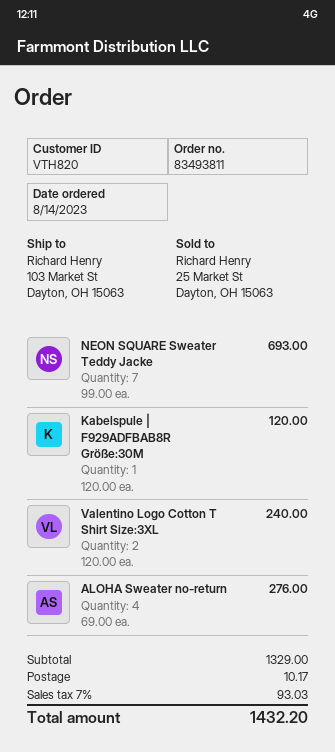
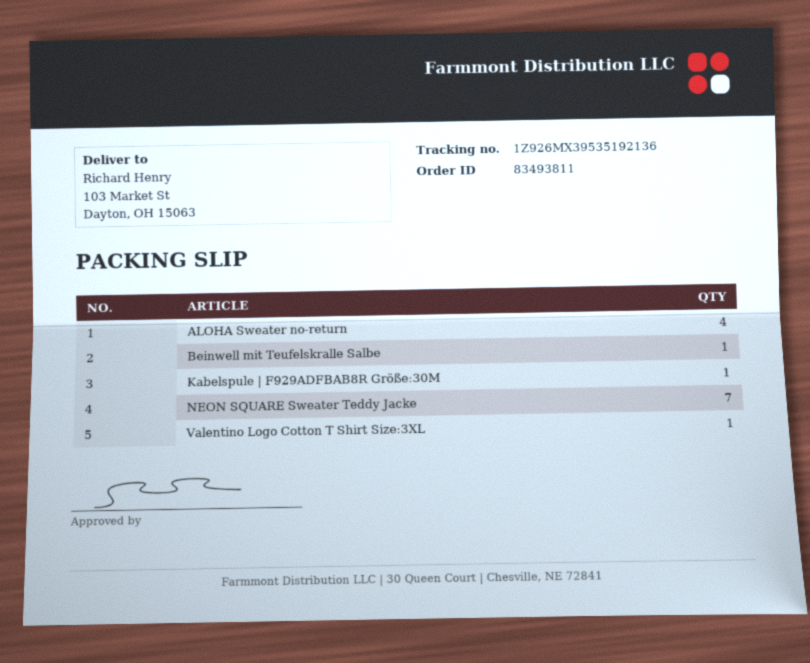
Valentino Logo Cotton T Shirt Size:3XL: 2 -> 1
Beinwell mit Teufelskralle Salbe: none -> 1

